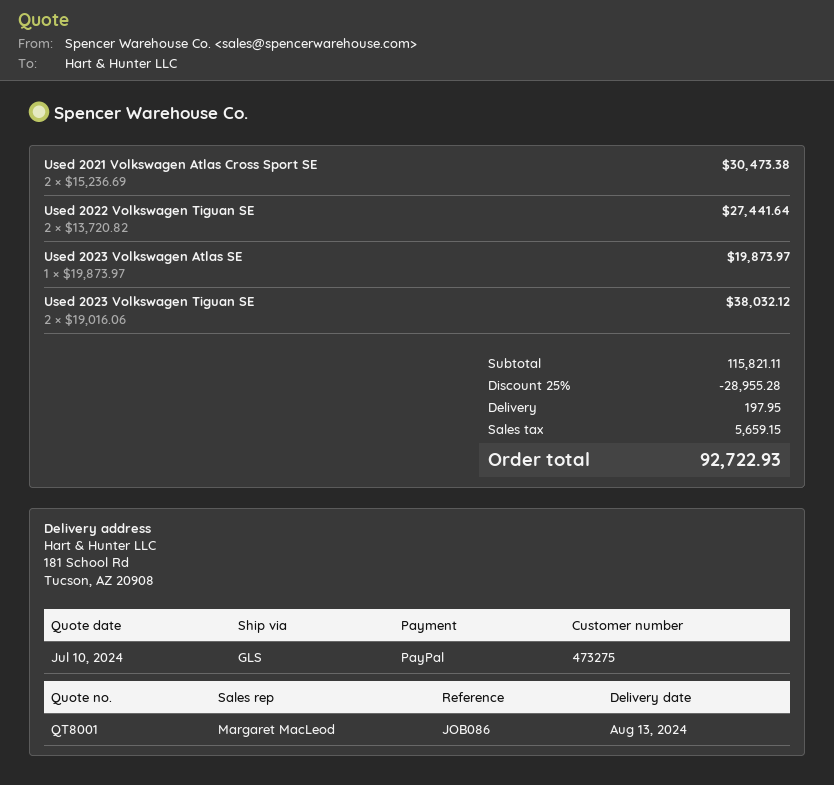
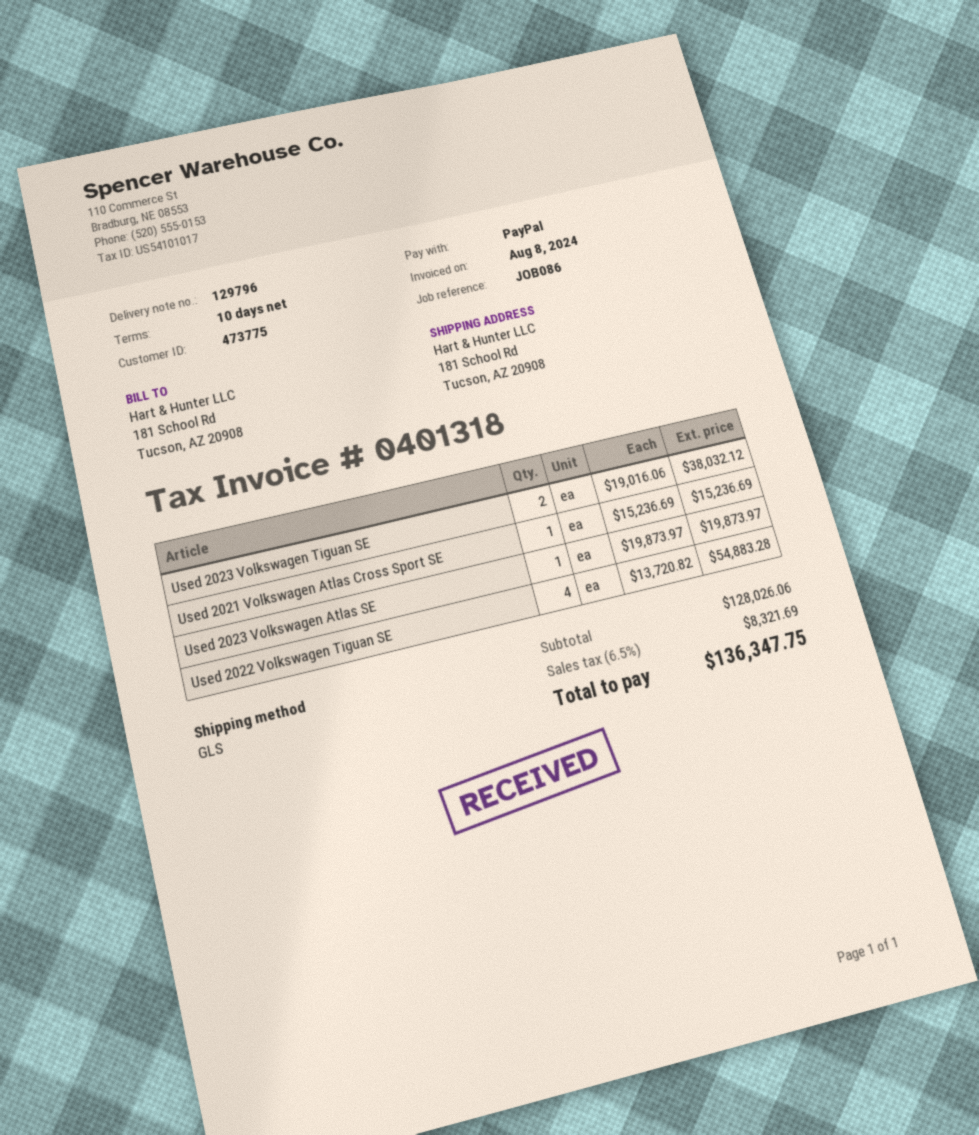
customer number: 473275 -> 473775
Used 2021 Volkswagen Atlas Cross Sport SE: 2 x 15236.69 = 30473.38 -> 1 x 15236.69 = 15236.69
Used 2022 Volkswagen Tiguan SE: 2 x 13720.82 = 27441.64 -> 4 x 13720.82 = 54883.28
subtotal: 115821.11 -> 128026.06
discount: 25% = 28955.28 -> none
shipping: 197.95 -> none
tax: 5659.15 -> 8321.69
total: 92722.93 -> 136347.75

